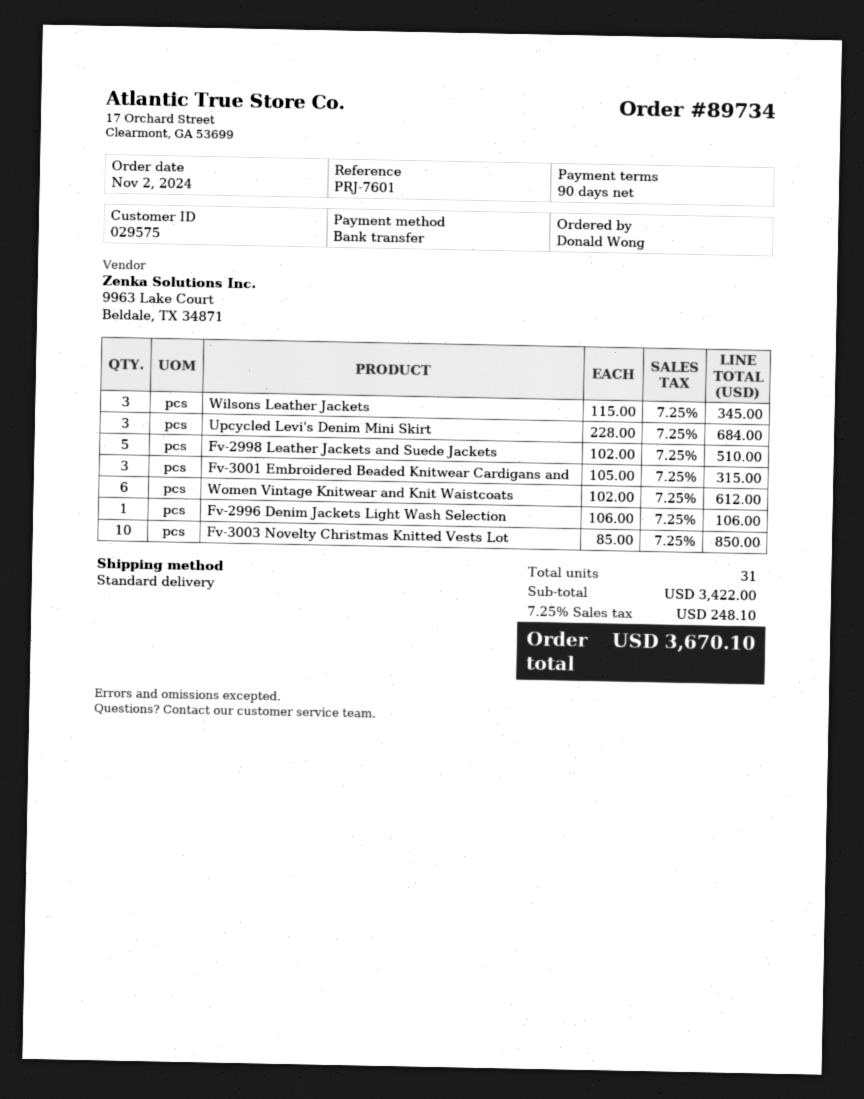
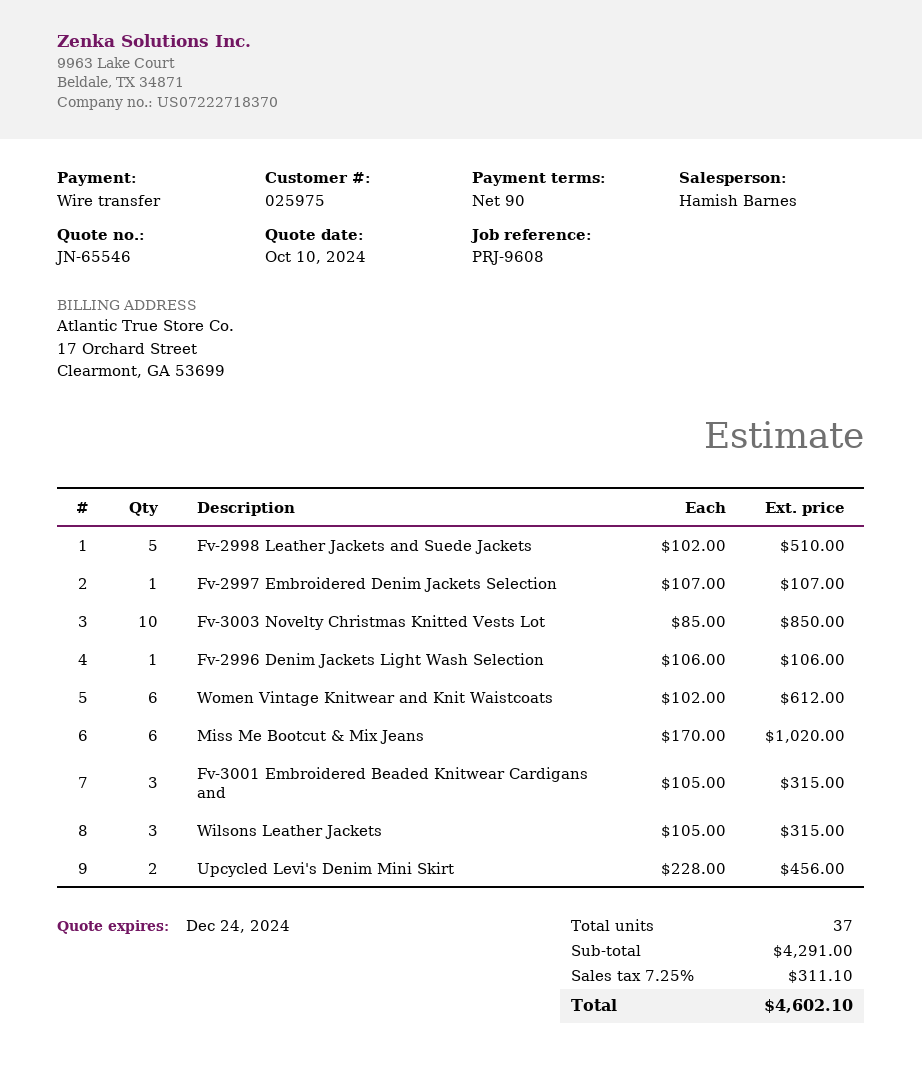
customer number: 029575 -> 025975
reference: PRJ-7601 -> PRJ-9608
Wilsons Leather Jackets: 3 x 115.00 = 345.00 -> 3 x 105.00 = 315.00
Upcycled Levi's Denim Mini Skirt: 3 x 228.00 = 684.00 -> 2 x 228.00 = 456.00
Fv-2997 Embroidered Denim Jackets Selection: none -> 1 x 107.00 = 107.00
Miss Me Bootcut & Mix Jeans: none -> 6 x 170.00 = 1020.00
total quantity: 31 -> 37
subtotal: 3422.00 -> 4291.00
tax: 7.25% = 248.10 -> 7.25% = 311.10
total: 3670.10 -> 4602.10

